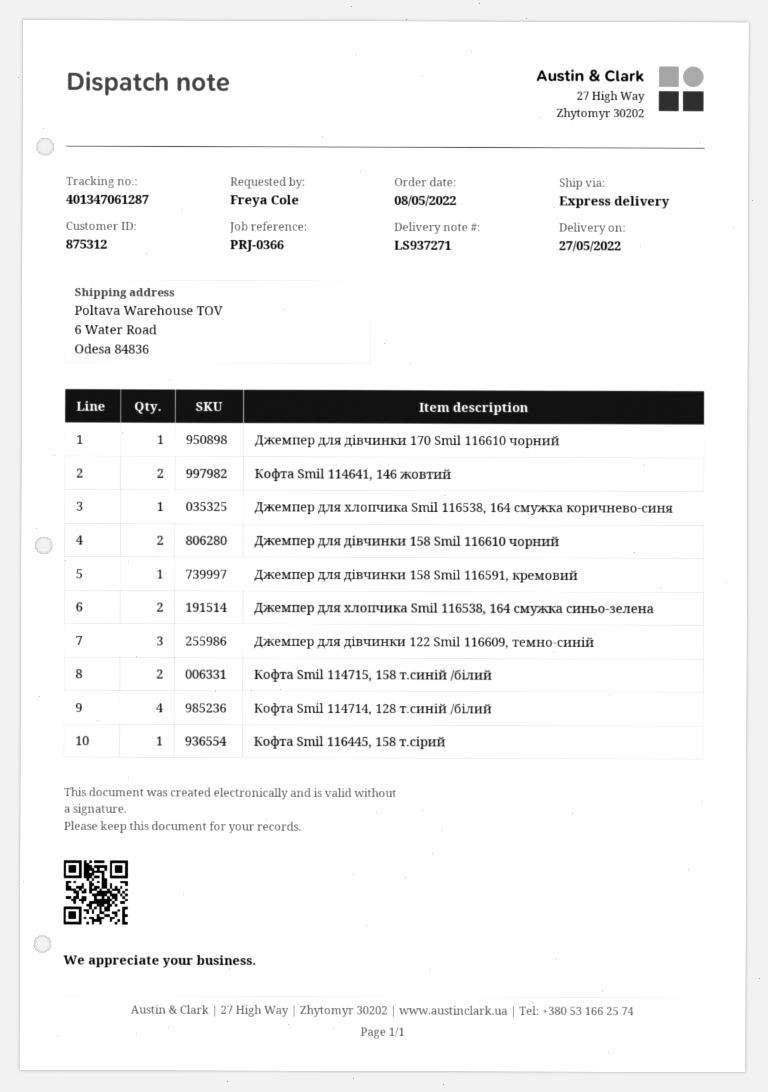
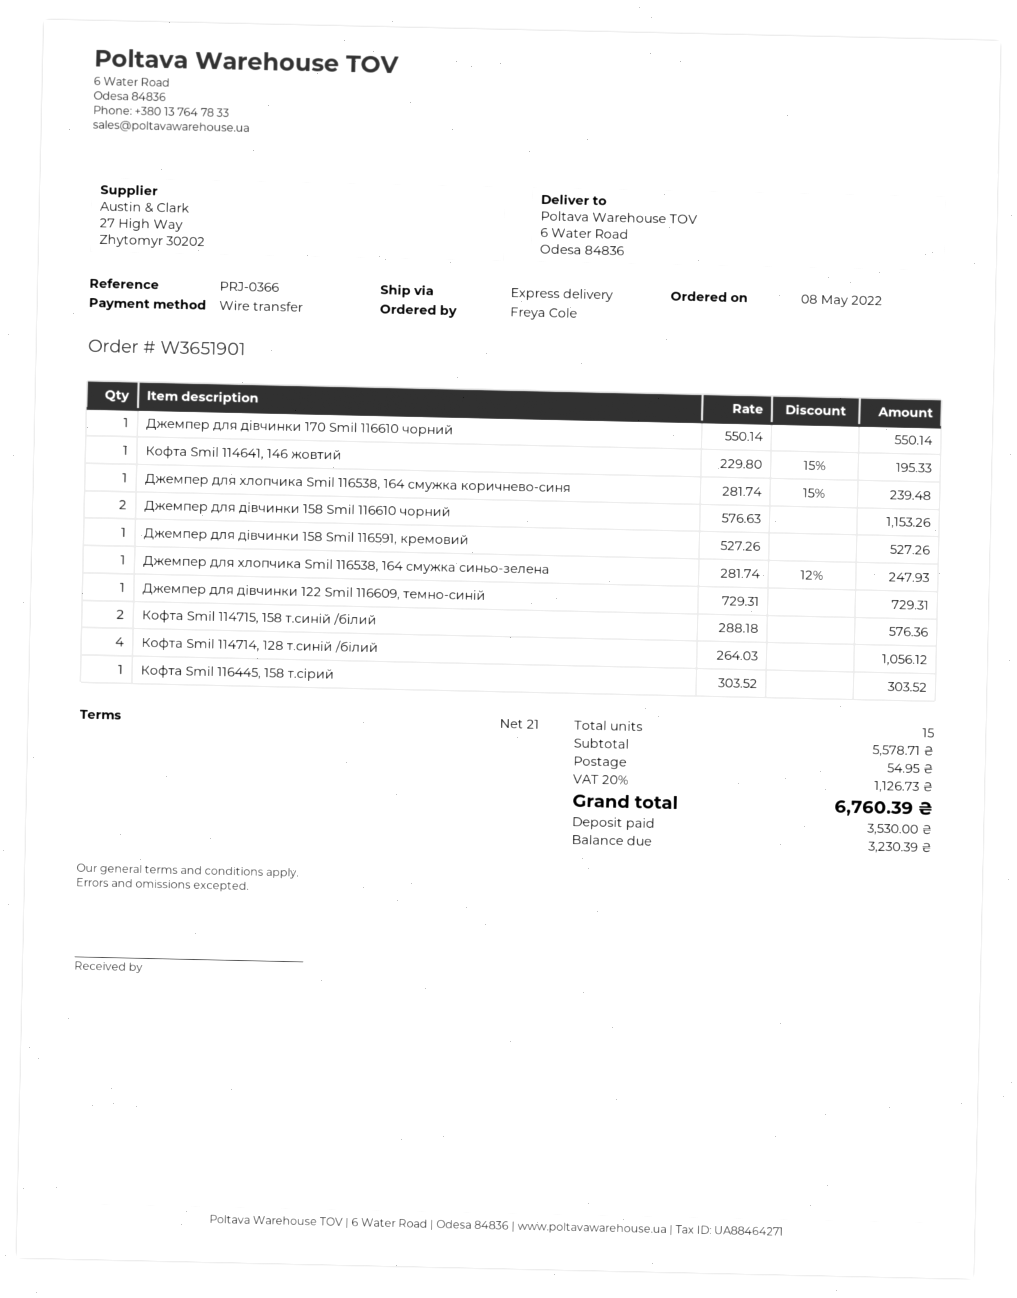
Кофта Smil 114641, 146 жовтий: 2 -> 1
Джемпер для хлопчика Smil 116538, 164 смужка синьо-зелена: 2 -> 1
Джемпер для дівчинки 122 Smil 116609, темно-синій: 3 -> 1

